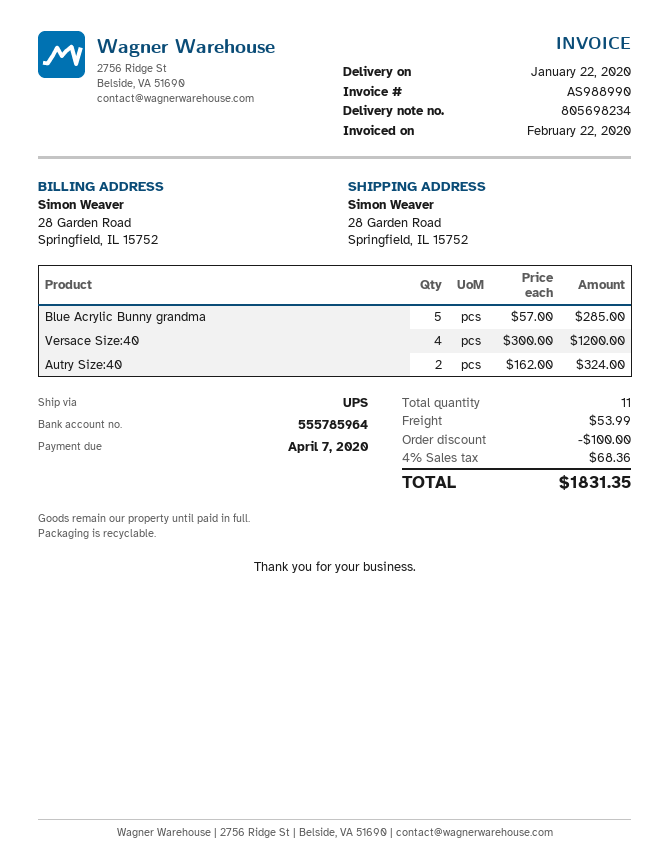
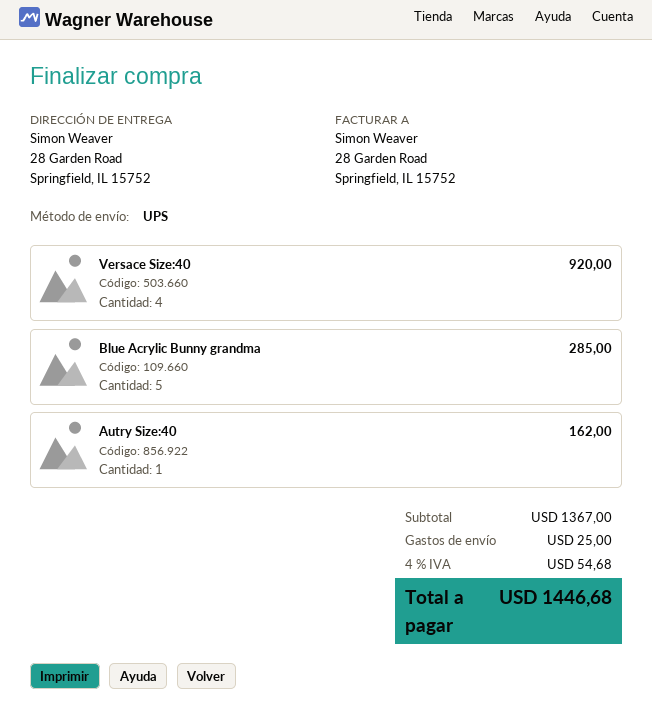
Versace Size:40: 4 for 1200.00 -> 4 for 920.00
Autry Size:40: 2 for 324.00 -> 1 for 162.00
discount: 100.00 -> none
shipping: 53.99 -> 25.00
tax: 4% = 68.36 -> 4% = 54.68
total: 1831.35 -> 1446.68

